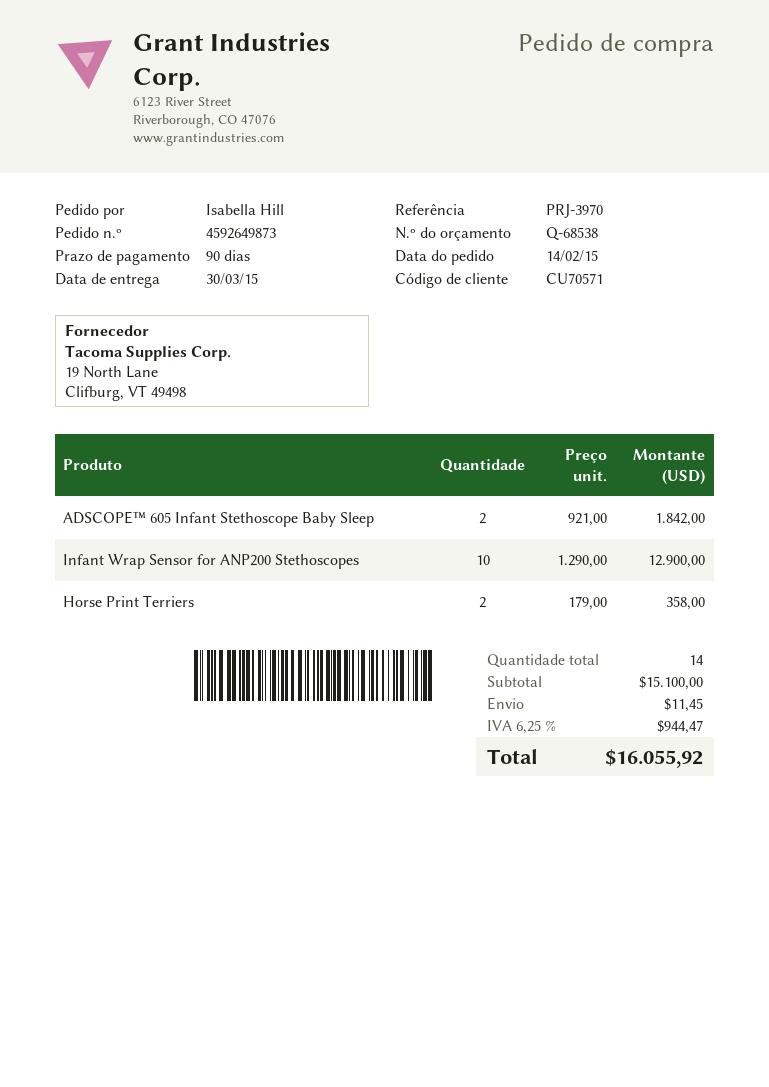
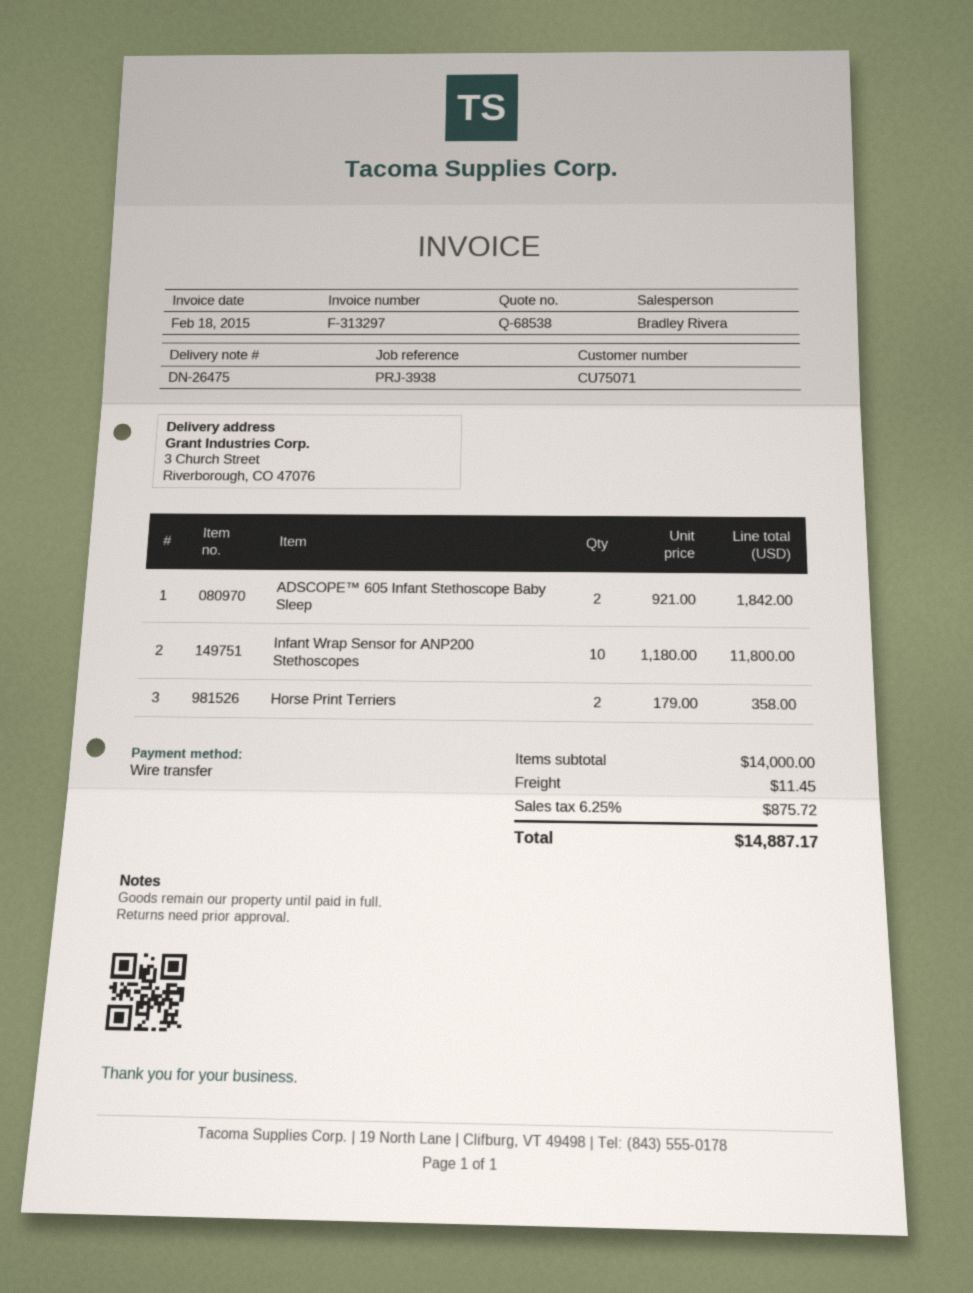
customer number: CU70571 -> CU75071
reference: PRJ-3970 -> PRJ-3938
Infant Wrap Sensor for ANP200 Stethoscopes: 10 x 1290.00 = 12900.00 -> 10 x 1180.00 = 11800.00
subtotal: 15100.00 -> 14000.00
tax: 6.25% = 944.47 -> 6.25% = 875.72
total: 16055.92 -> 14887.17

